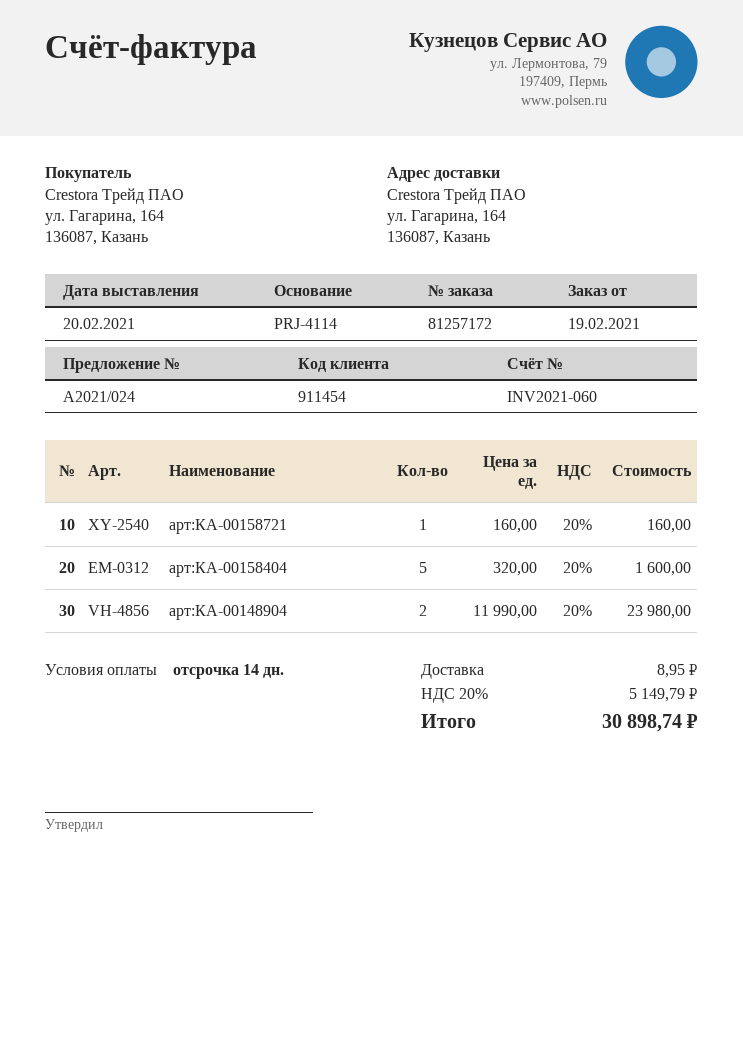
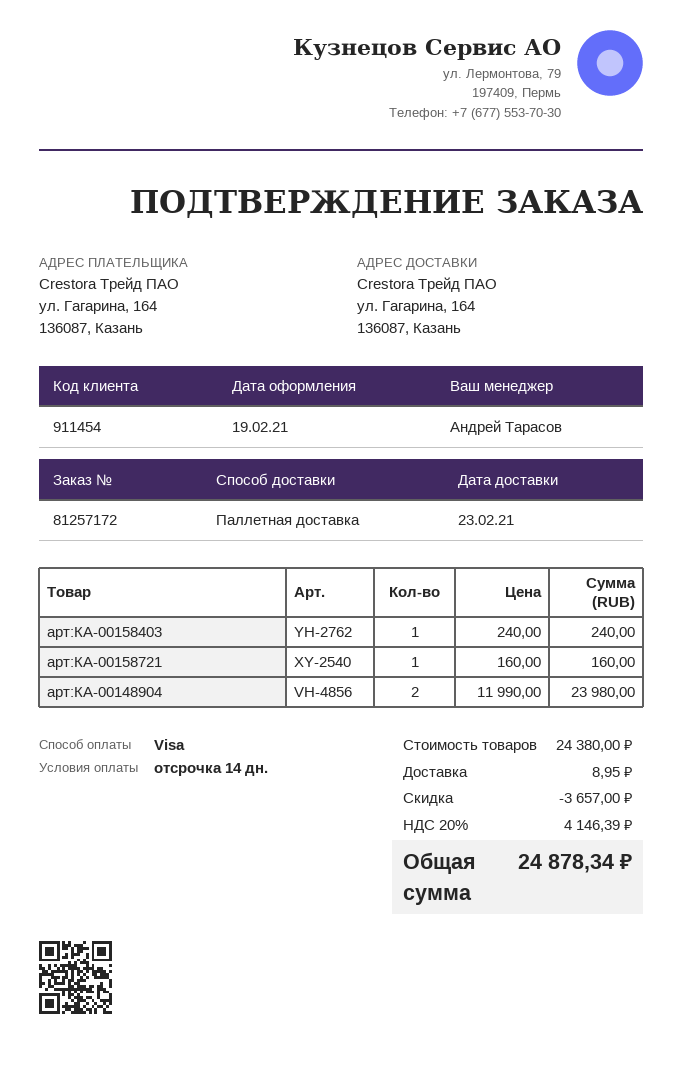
арт:КА-00158404: 5 x 320.00 = 1600.00 -> none
арт:КА-00158403: none -> 1 x 240.00 = 240.00
discount: none -> 3657.00
tax: 20% = 5149.79 -> 20% = 4146.39
total: 30898.74 -> 24878.34

